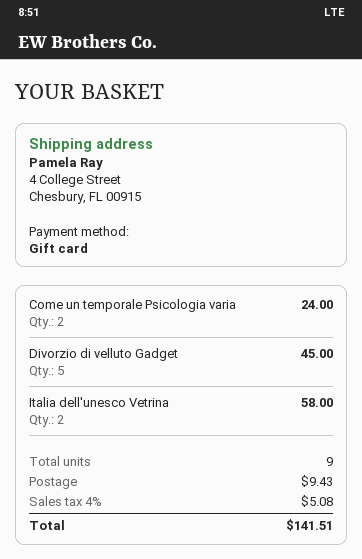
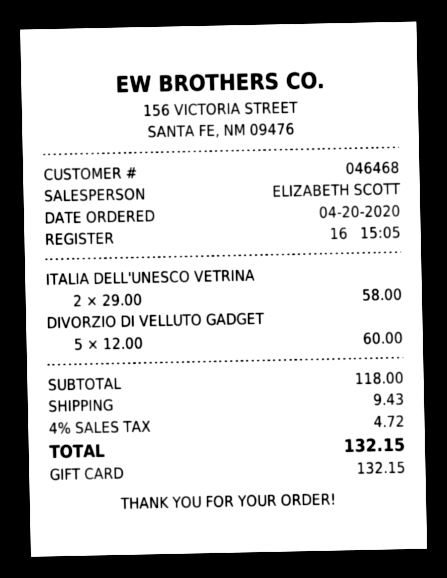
Come un temporale Psicologia varia: 2 for 24.00 -> none
Divorzio di velluto Gadget: 5 for 45.00 -> 5 for 60.00
tax: 4% = 5.08 -> 4% = 4.72
total: 141.51 -> 132.15

